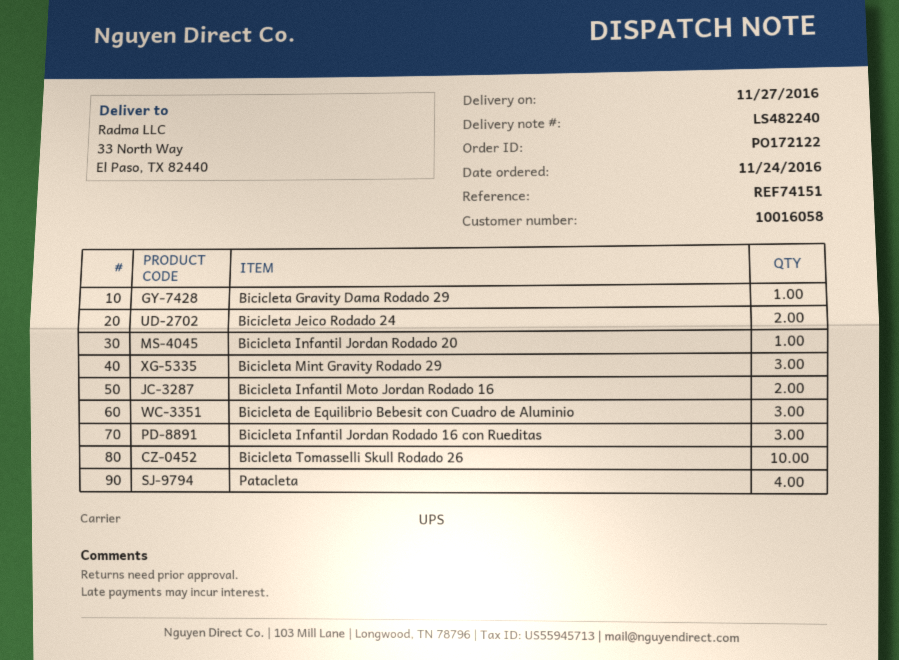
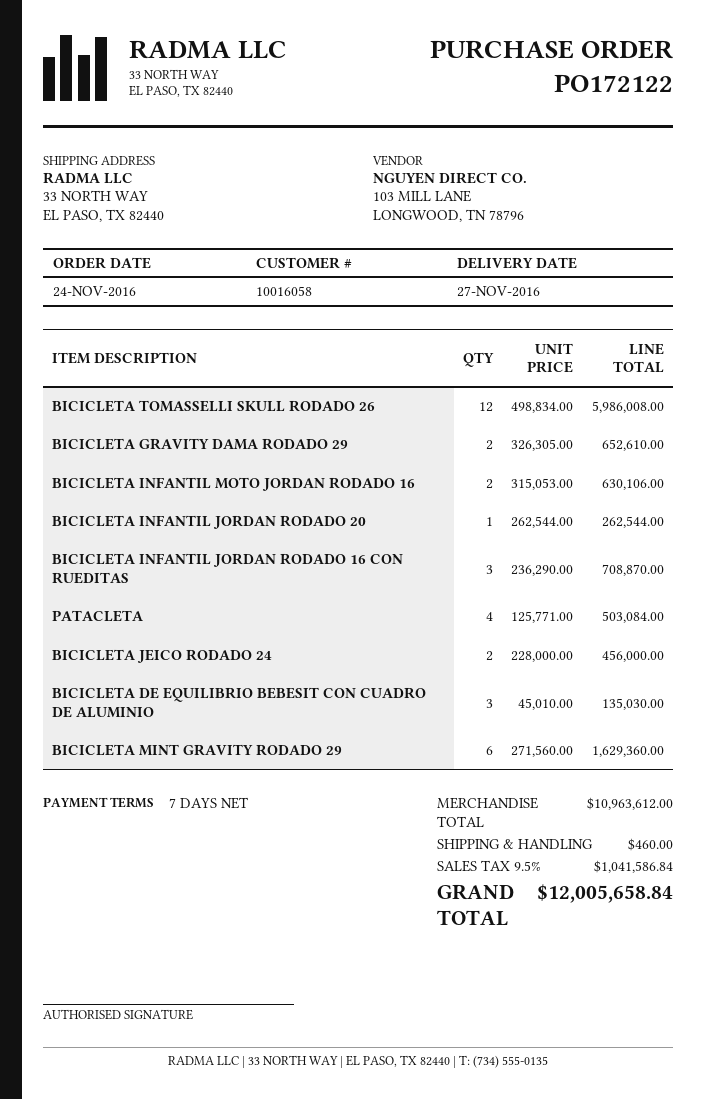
Bicicleta Gravity Dama Rodado 29: 1 -> 2
Bicicleta Mint Gravity Rodado 29: 3 -> 6
Bicicleta Tomasselli Skull Rodado 26: 10 -> 12

